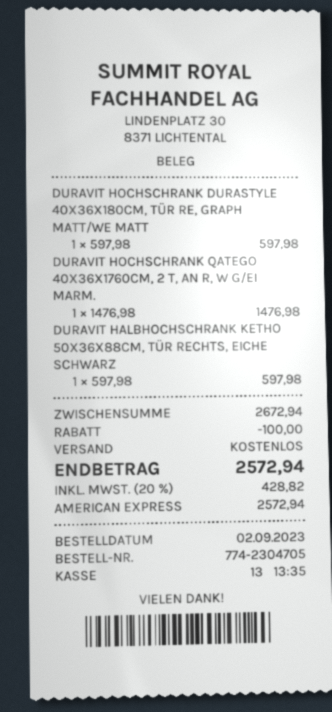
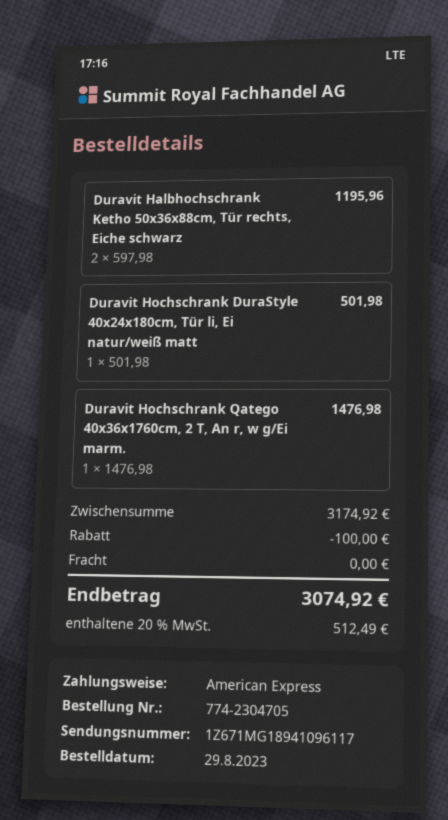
order date: 2023-09-02 -> 2023-08-29
DURAVIT HOCHSCHRANK DURASTYLE 40X36X180CM, TÜR RE, GRAPH MATT/WE MATT: 1 x 597.98 = 597.98 -> none
DURAVIT HALBHOCHSCHRANK KETHO 50X36X88CM, TÜR RECHTS, EICHE SCHWARZ: 1 x 597.98 = 597.98 -> 2 x 597.98 = 1195.96
Duravit Hochschrank DuraStyle 40x24x180cm, Tür li, Ei natur/weiß matt: none -> 1 x 501.98 = 501.98
subtotal: 2672.94 -> 3174.92
tax: 20% = 428.82 -> 20% = 512.49
total: 2572.94 -> 3074.92

